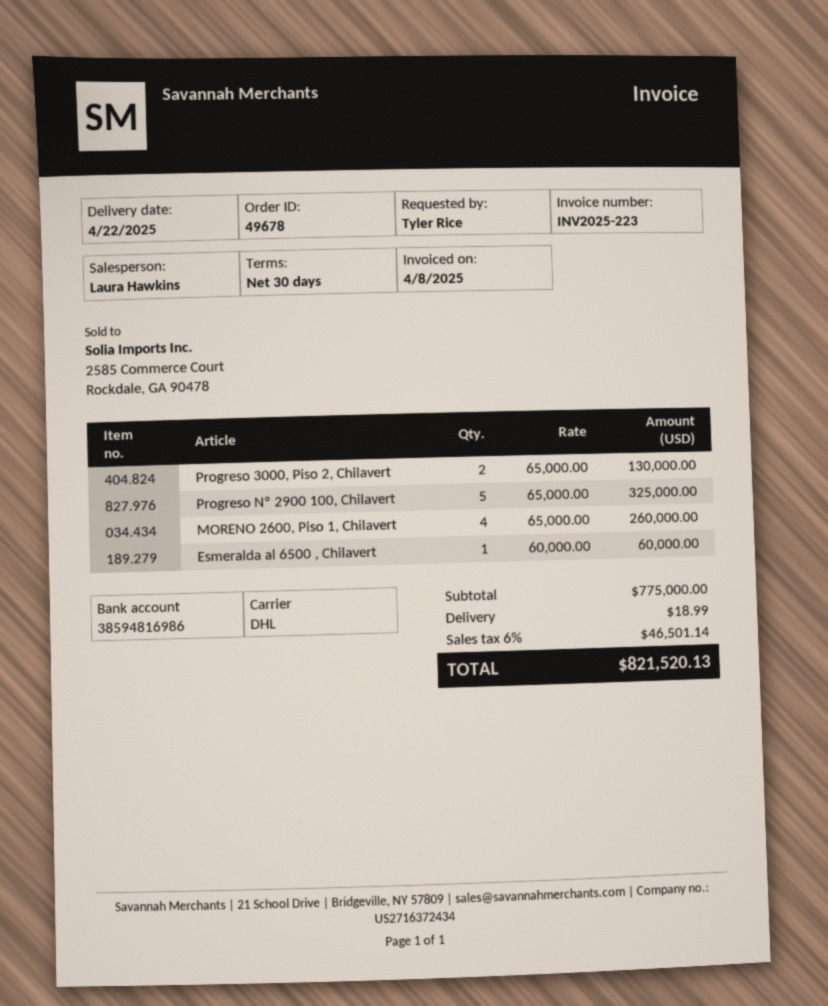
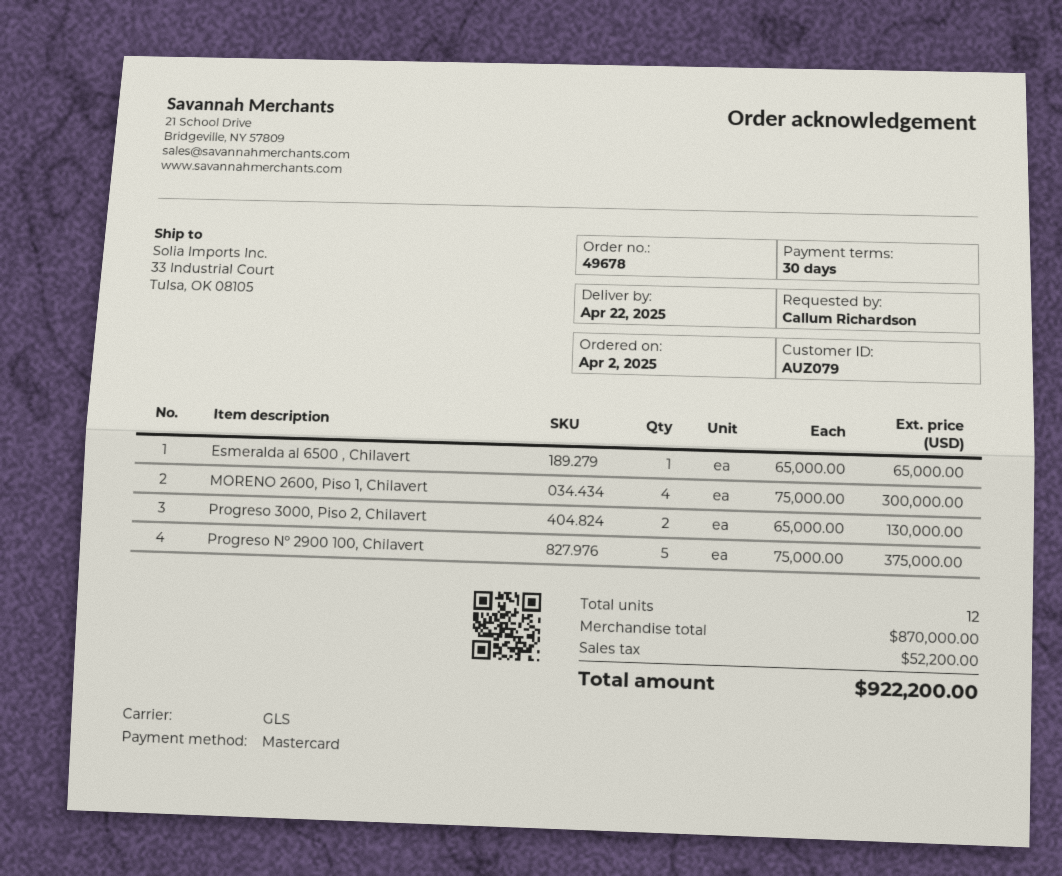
ordered by: Tyler Rice -> Callum Richardson
shipping method: DHL -> GLS
Progreso Nº 2900 100, Chilavert: 5 x 65000.00 = 325000.00 -> 5 x 75000.00 = 375000.00
MORENO 2600, Piso 1, Chilavert: 4 x 65000.00 = 260000.00 -> 4 x 75000.00 = 300000.00
Esmeralda al 6500 , Chilavert: 1 x 60000.00 = 60000.00 -> 1 x 65000.00 = 65000.00
subtotal: 775000.00 -> 870000.00
shipping: 18.99 -> none
tax: 46501.14 -> 52200.00
total: 821520.13 -> 922200.00

